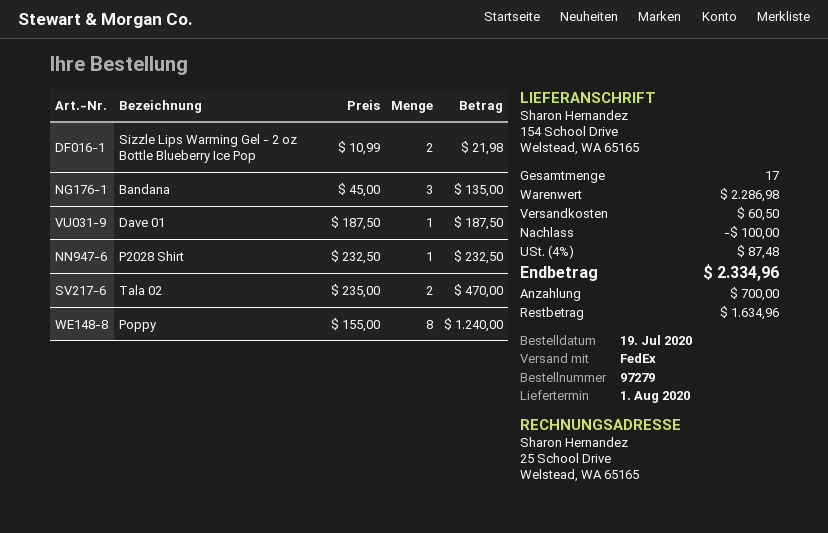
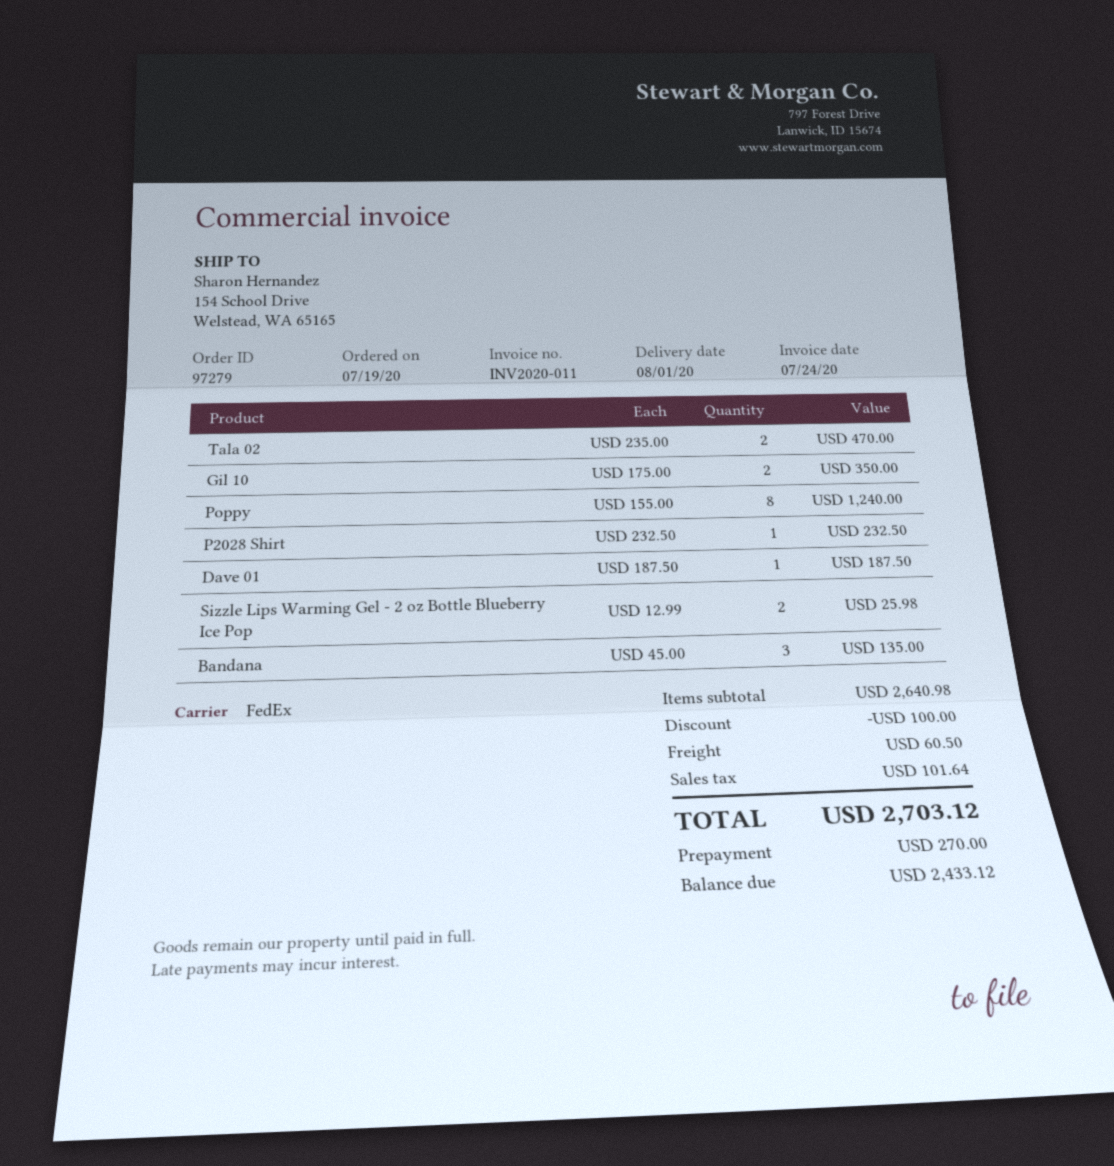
Sizzle Lips Warming Gel - 2 oz Bottle Blueberry Ice Pop: 2 x 10.99 = 21.98 -> 2 x 12.99 = 25.98
Gil 10: none -> 2 x 175.00 = 350.00
subtotal: 2286.98 -> 2640.98
tax: 87.48 -> 101.64
total: 2334.96 -> 2703.12
deposit: 700.00 -> 270.00
balance: 1634.96 -> 2433.12

